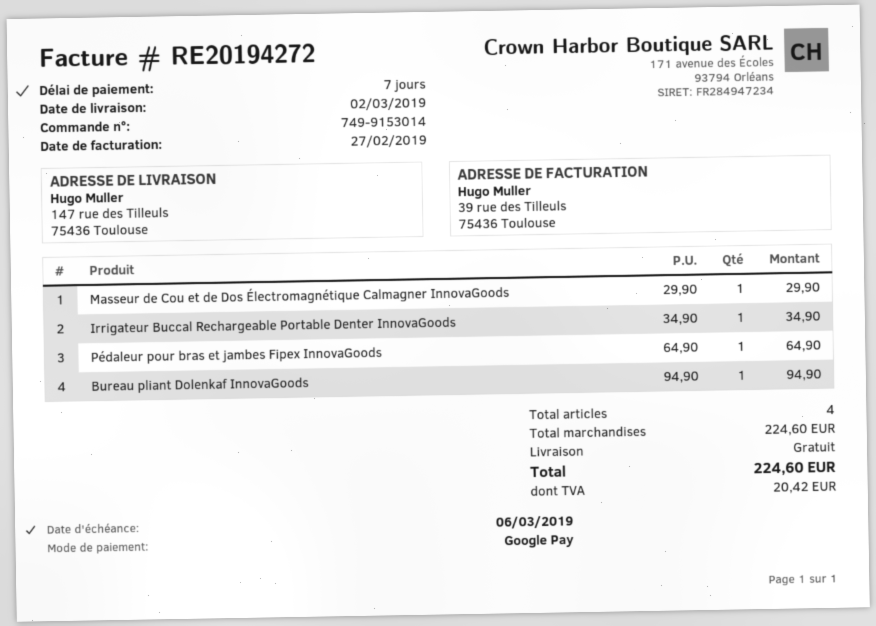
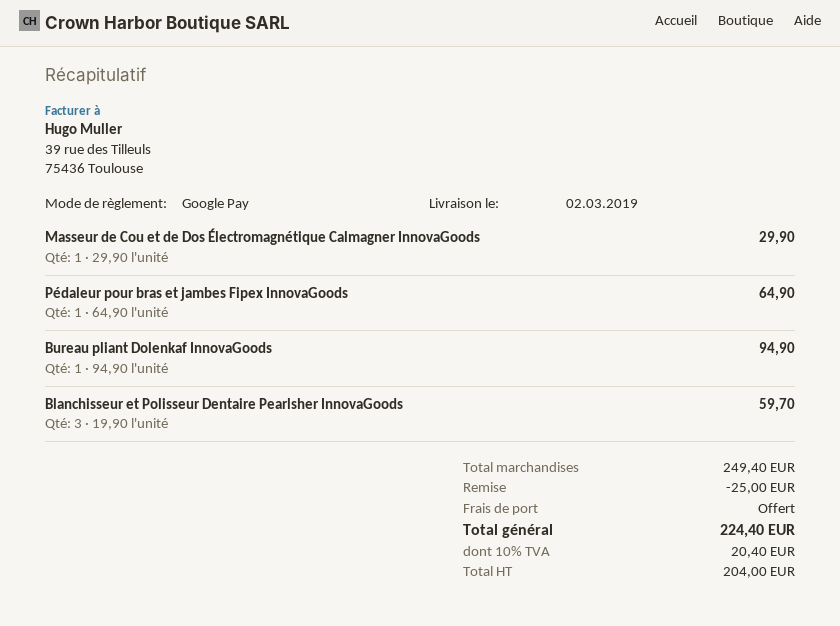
Irrigateur Buccal Rechargeable Portable Denter InnovaGoods: 1 x 34.90 = 34.90 -> none
Blanchisseur et Polisseur Dentaire Pearlsher InnovaGoods: none -> 3 x 19.90 = 59.70
subtotal: 224.60 -> 249.40
discount: none -> 25.00
tax: 20.42 -> 20.40
total: 224.60 -> 224.40

